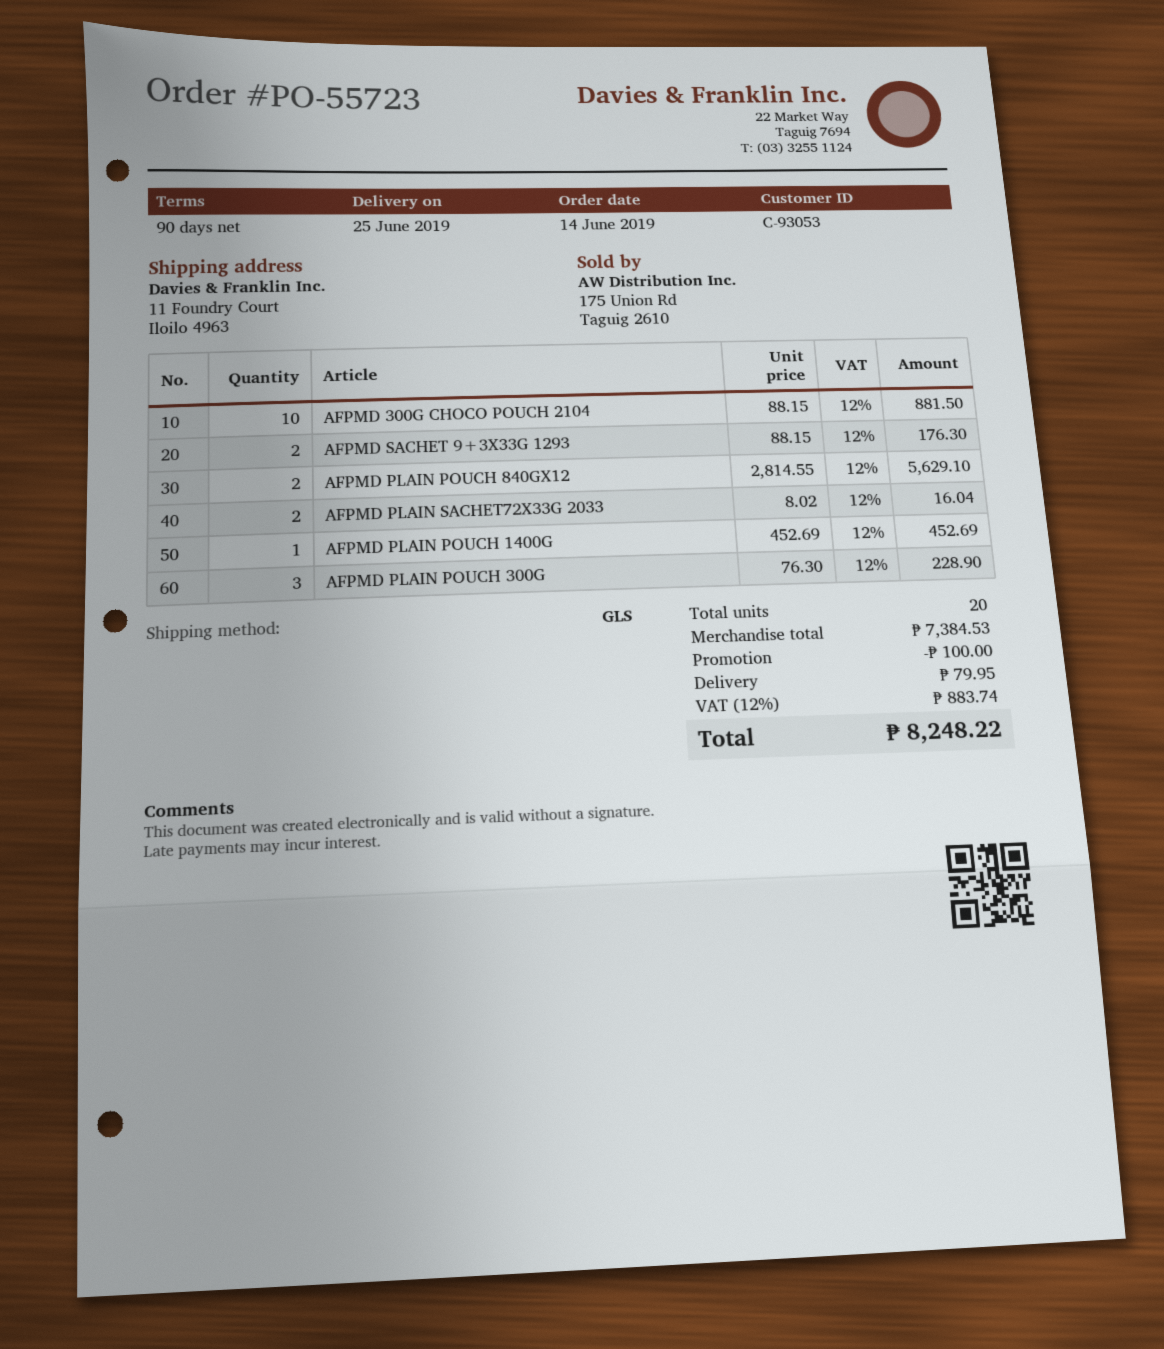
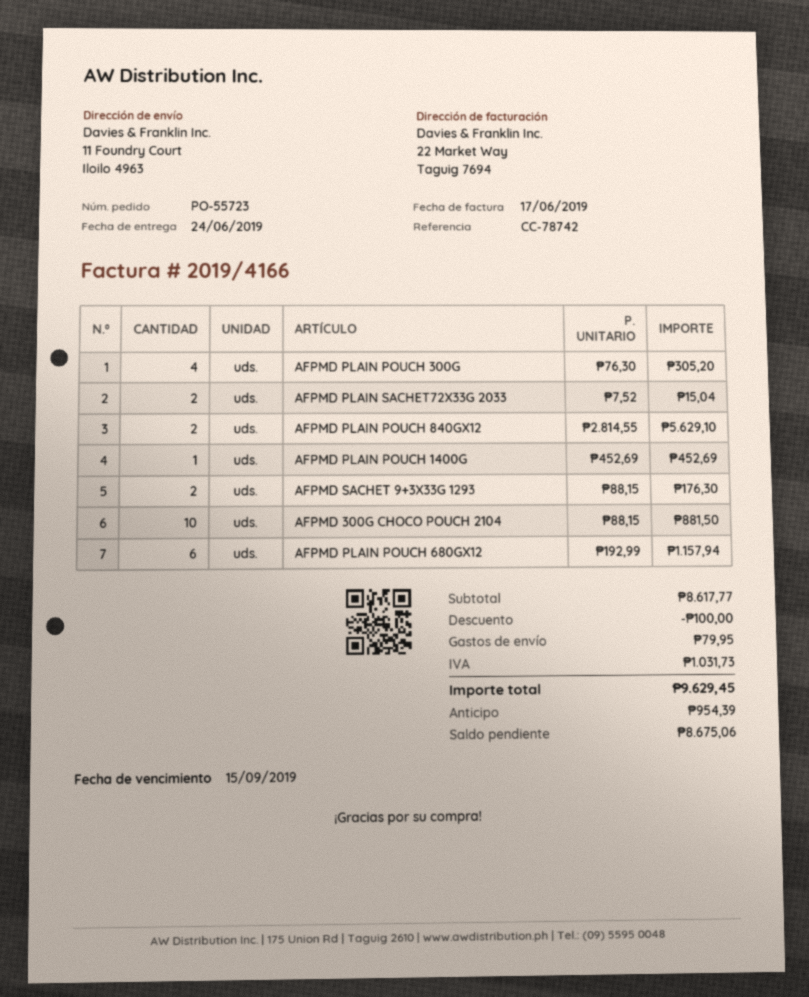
delivery date: 2019-06-25 -> 2019-06-24
AFPMD PLAIN SACHET72X33G 2033: 2 x 8.02 = 16.04 -> 2 x 7.52 = 15.04
AFPMD PLAIN POUCH 300G: 3 x 76.30 = 228.90 -> 4 x 76.30 = 305.20
AFPMD PLAIN POUCH 680GX12: none -> 6 x 192.99 = 1157.94
subtotal: 7384.53 -> 8617.77
tax: 883.74 -> 1031.73
total: 8248.22 -> 9629.45

